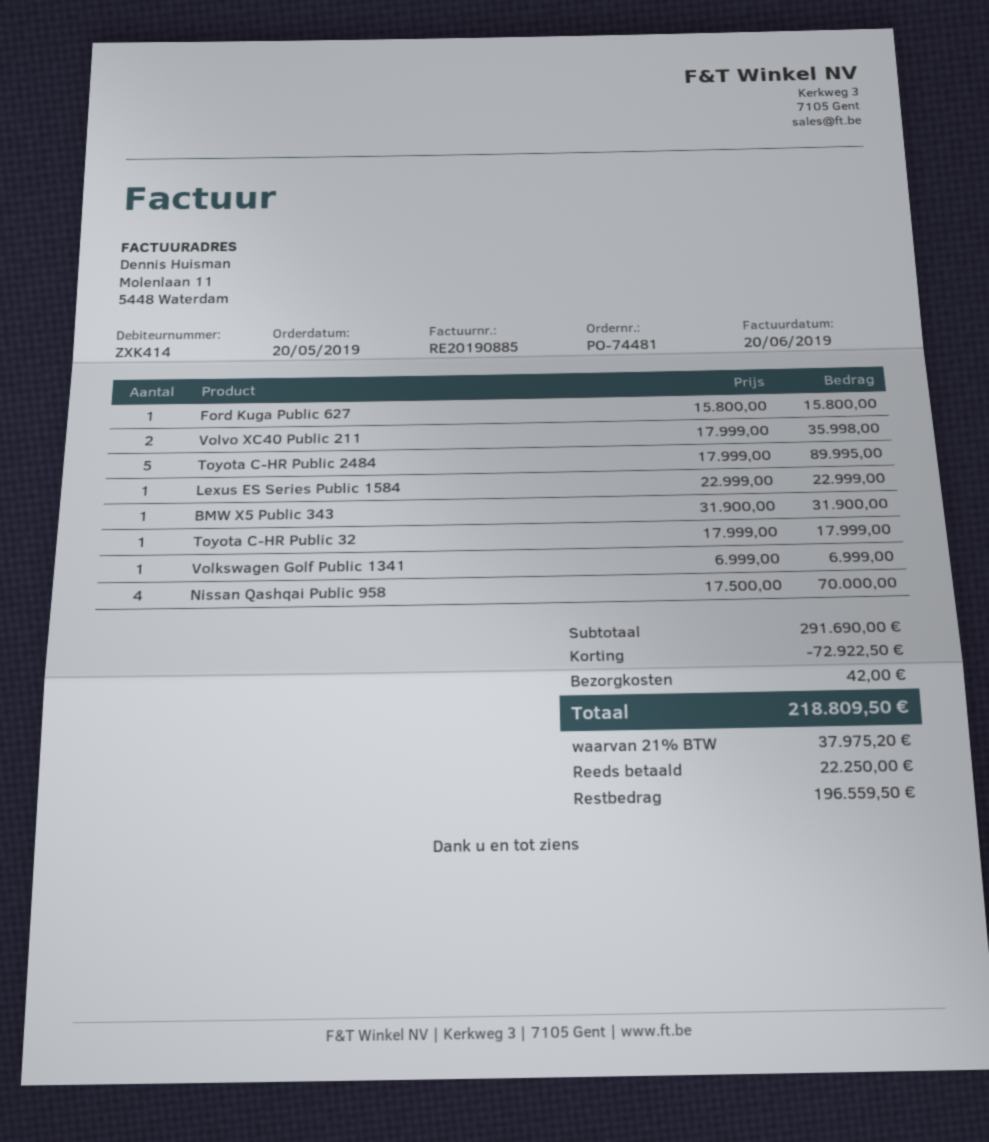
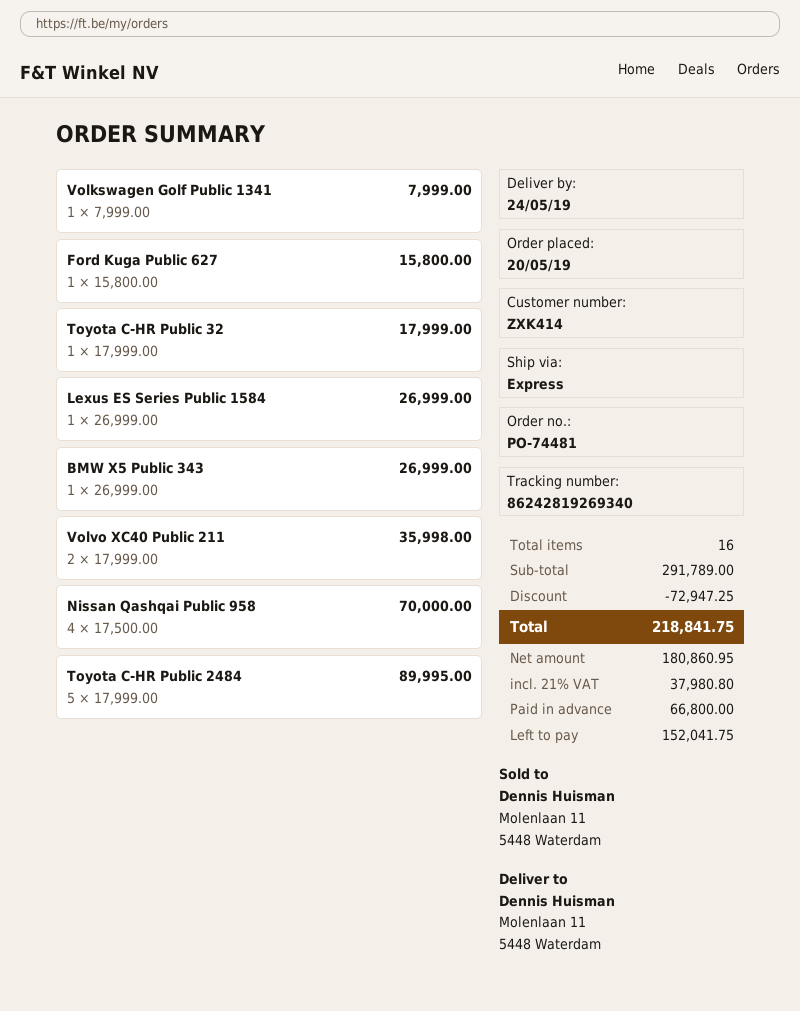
Lexus ES Series Public 1584: 1 x 22999.00 = 22999.00 -> 1 x 26999.00 = 26999.00
BMW X5 Public 343: 1 x 31900.00 = 31900.00 -> 1 x 26999.00 = 26999.00
Volkswagen Golf Public 1341: 1 x 6999.00 = 6999.00 -> 1 x 7999.00 = 7999.00
subtotal: 291690.00 -> 291789.00
discount: 72922.50 -> 72947.25
shipping: 42.00 -> none
tax: 21% = 37975.20 -> 21% = 37980.80
total: 218809.50 -> 218841.75
deposit: 22250.00 -> 66800.00
balance: 196559.50 -> 152041.75

